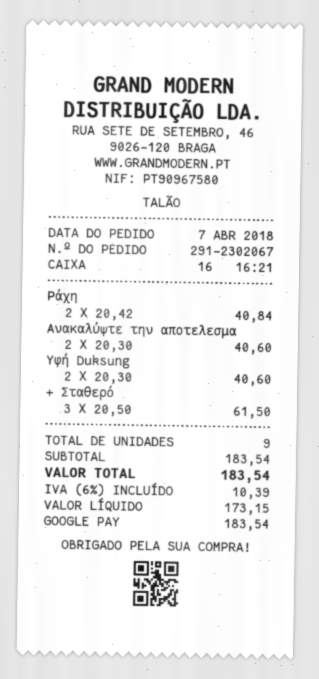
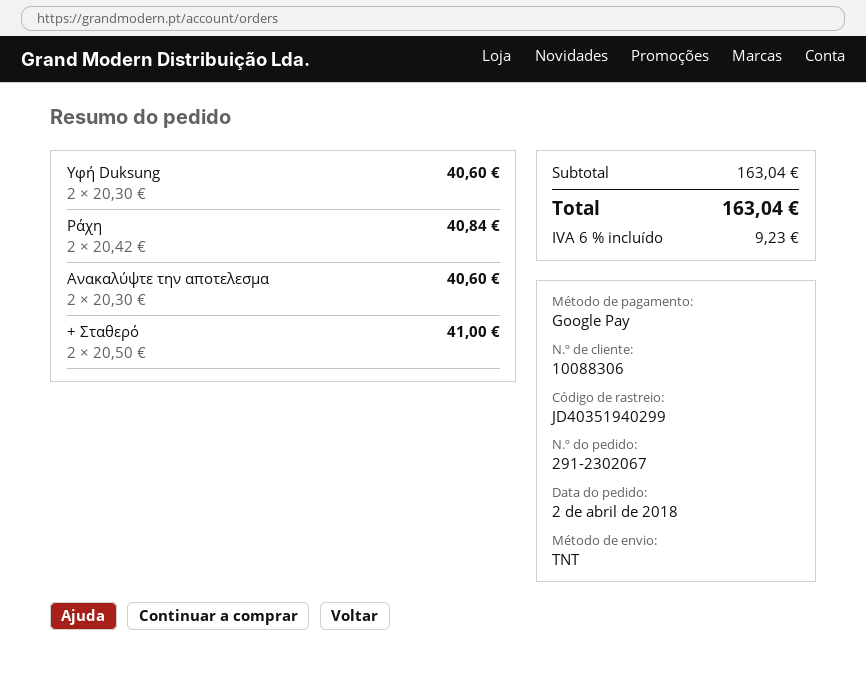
order date: 2018-04-07 -> 2018-04-02
+ Σταθερό: 3 x 20.50 = 61.50 -> 2 x 20.50 = 41.00
subtotal: 183.54 -> 163.04
tax: 6% = 10.39 -> 6% = 9.23
total: 183.54 -> 163.04

